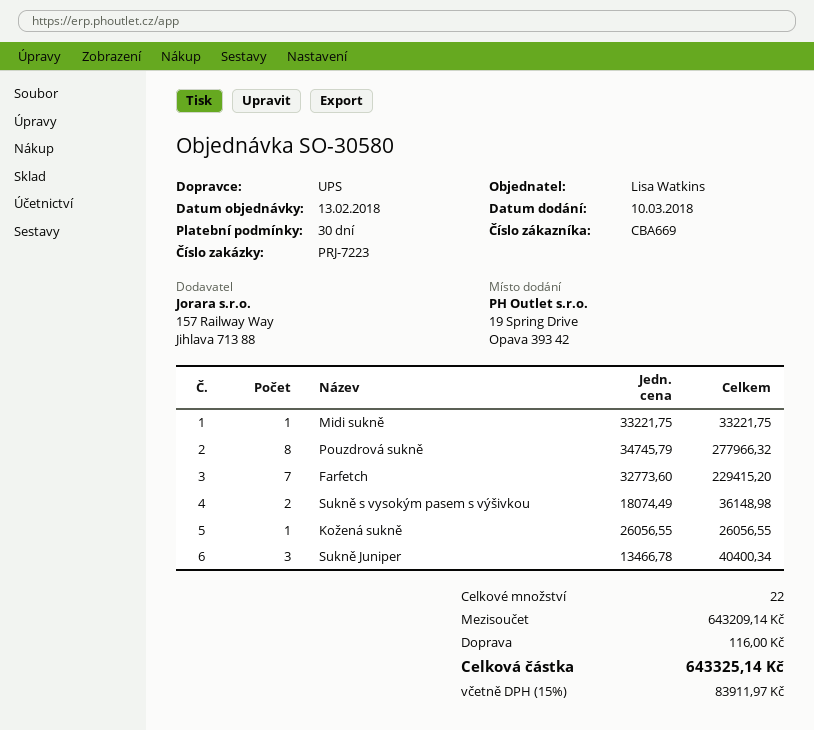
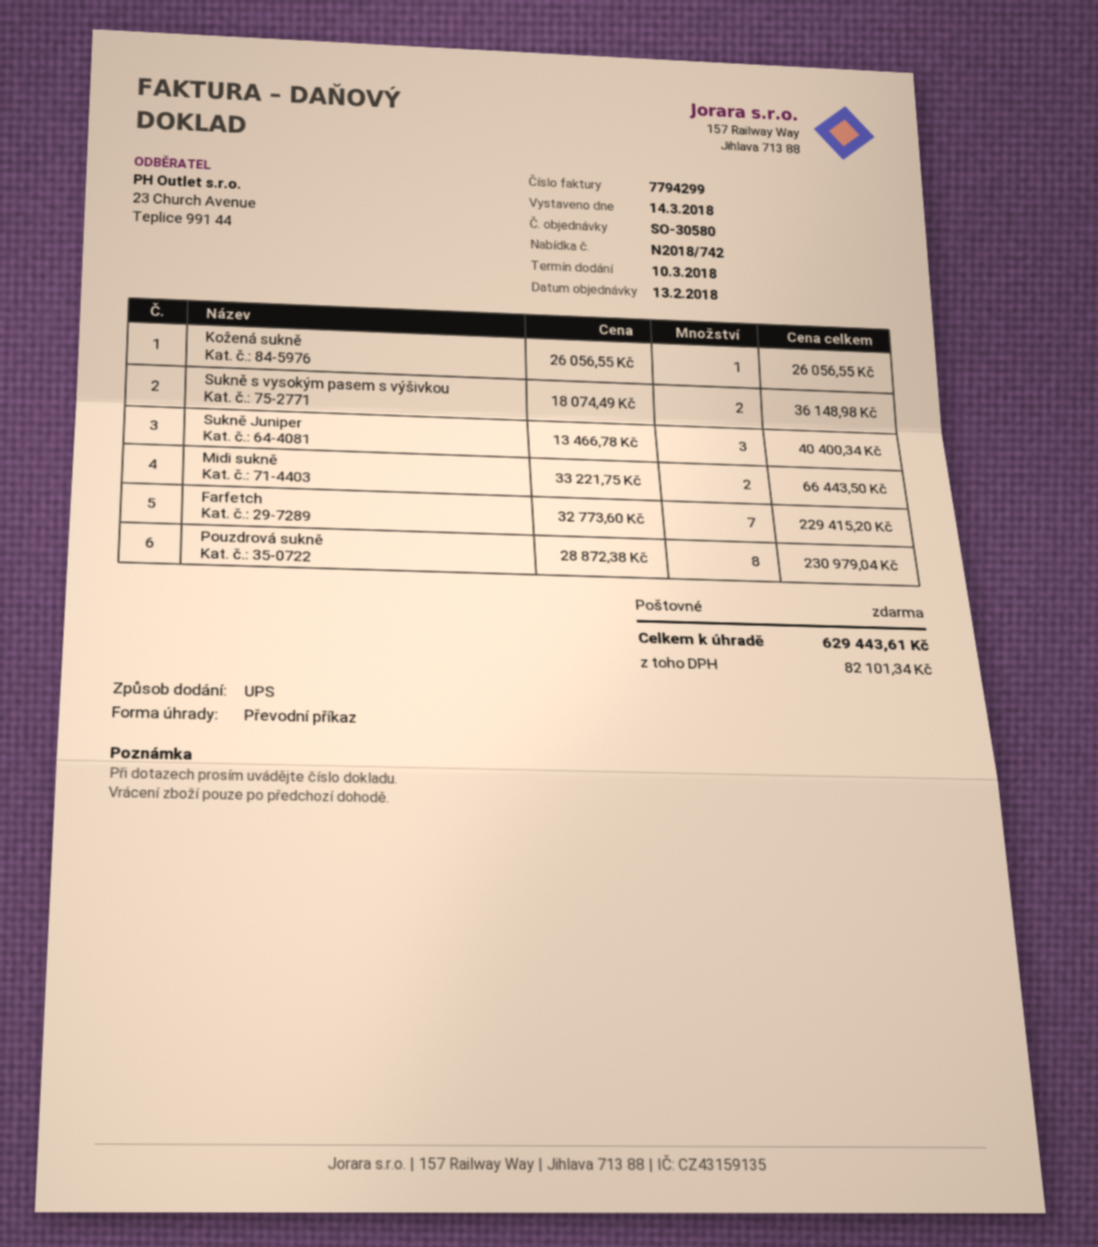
Midi sukně: 1 x 33221.75 = 33221.75 -> 2 x 33221.75 = 66443.50
Pouzdrová sukně: 8 x 34745.79 = 277966.32 -> 8 x 28872.38 = 230979.04
shipping: 116.00 -> 0.00
tax: 83911.97 -> 82101.34
total: 643325.14 -> 629443.61

